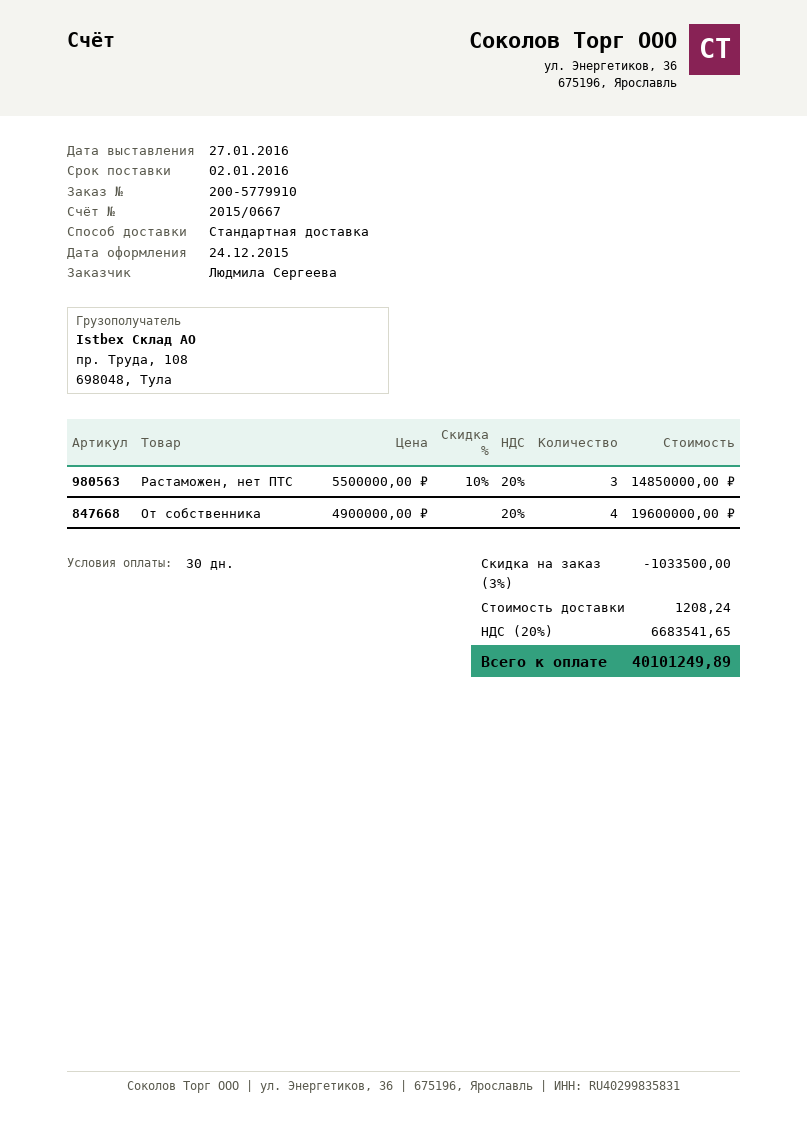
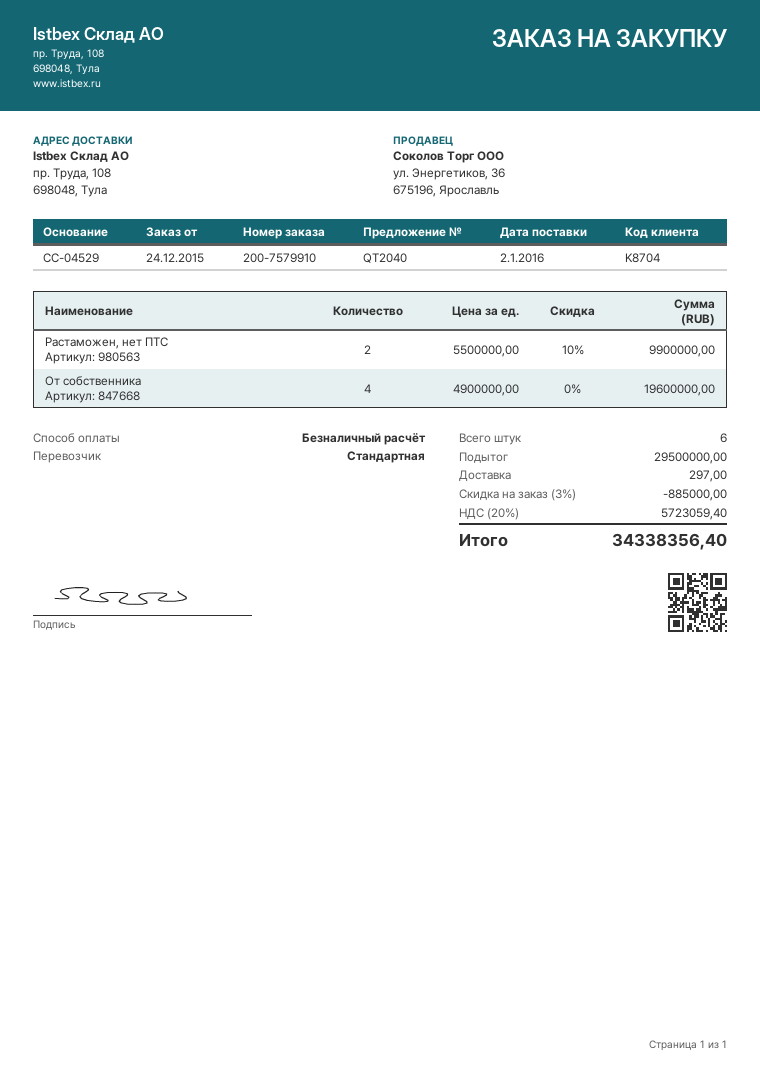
order number: 200-5779910 -> 200-7579910
Растаможен, нет ПТС: 3 x 5500000.00 - 10% = 14850000.00 -> 2 x 5500000.00 - 10% = 9900000.00
discount: 3% = 1033500.00 -> 3% = 885000.00
shipping: 1208.24 -> 297.00
tax: 20% = 6683541.65 -> 20% = 5723059.40
total: 40101249.89 -> 34338356.40

